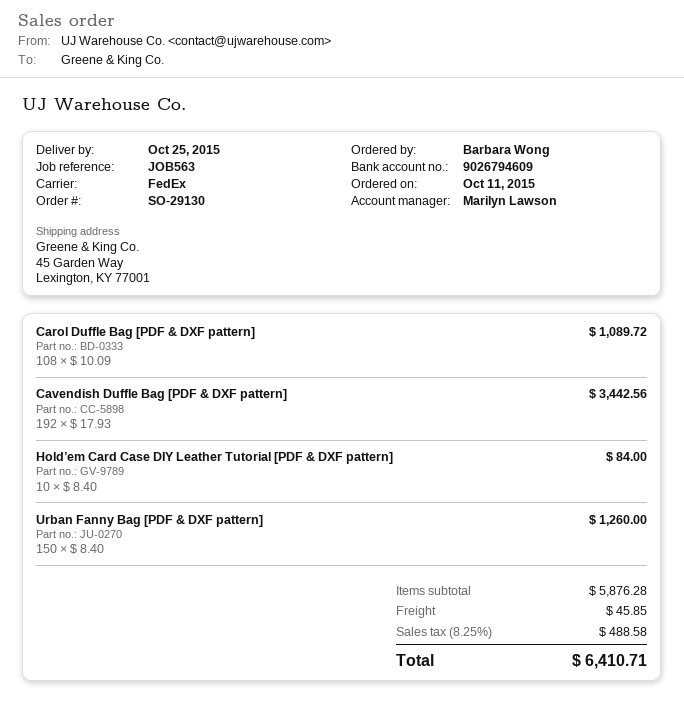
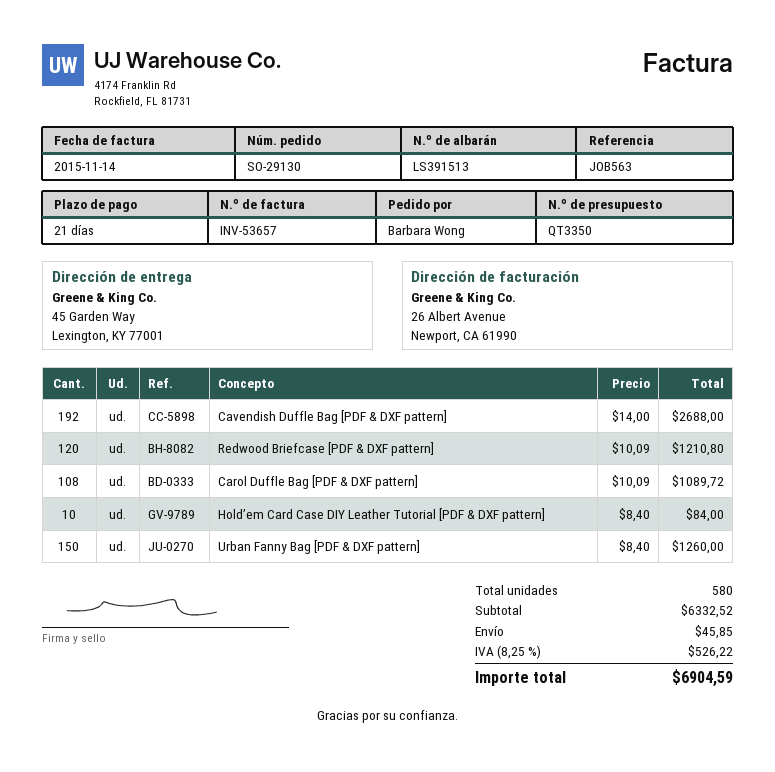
Cavendish Duffle Bag [PDF & DXF pattern]: 192 x 17.93 = 3442.56 -> 192 x 14.00 = 2688.00
Redwood Briefcase [PDF & DXF pattern]: none -> 120 x 10.09 = 1210.80
subtotal: 5876.28 -> 6332.52
tax: 8.25% = 488.58 -> 8.25% = 526.22
total: 6410.71 -> 6904.59

